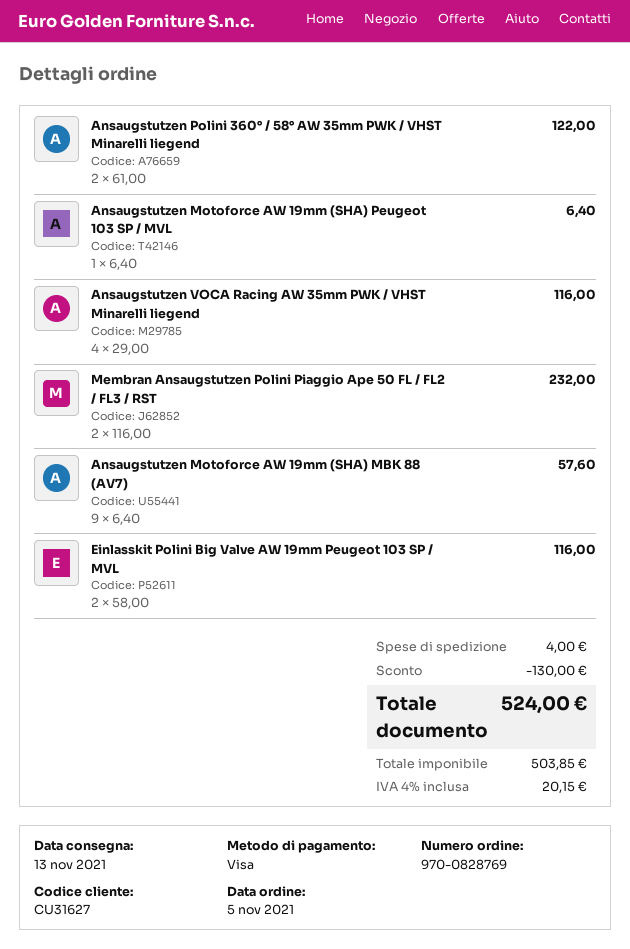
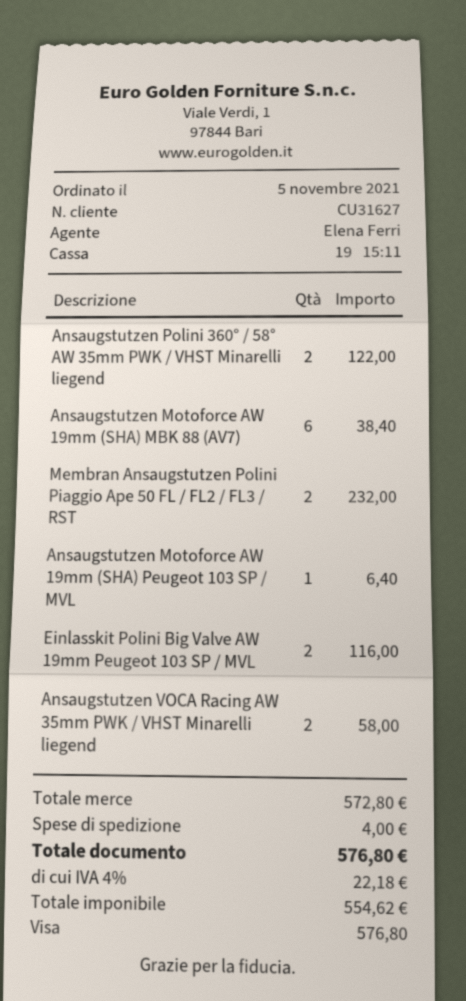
Ansaugstutzen VOCA Racing AW 35mm PWK / VHST Minarelli liegend: 4 for 116.00 -> 2 for 58.00
Ansaugstutzen Motoforce AW 19mm (SHA) MBK 88 (AV7): 9 for 57.60 -> 6 for 38.40
discount: 130.00 -> none
net: 503.85 -> 554.62
tax: 4% = 20.15 -> 4% = 22.18
total: 524.00 -> 576.80

